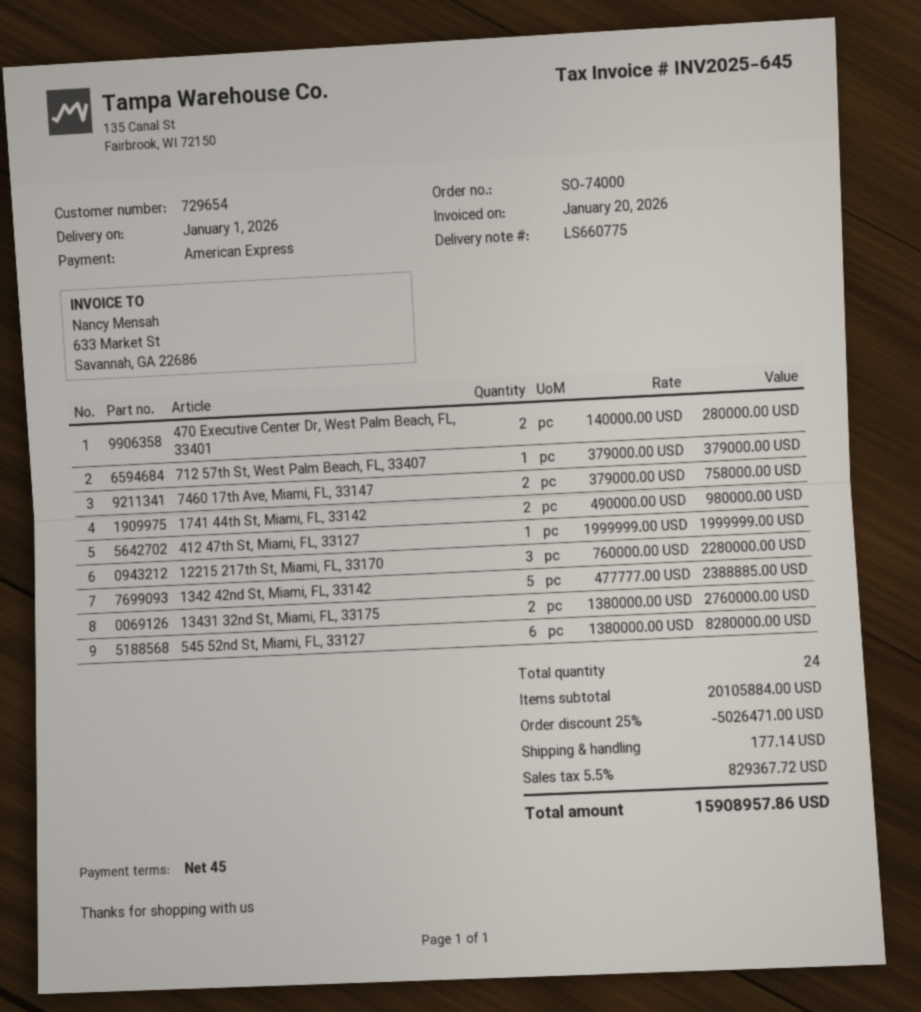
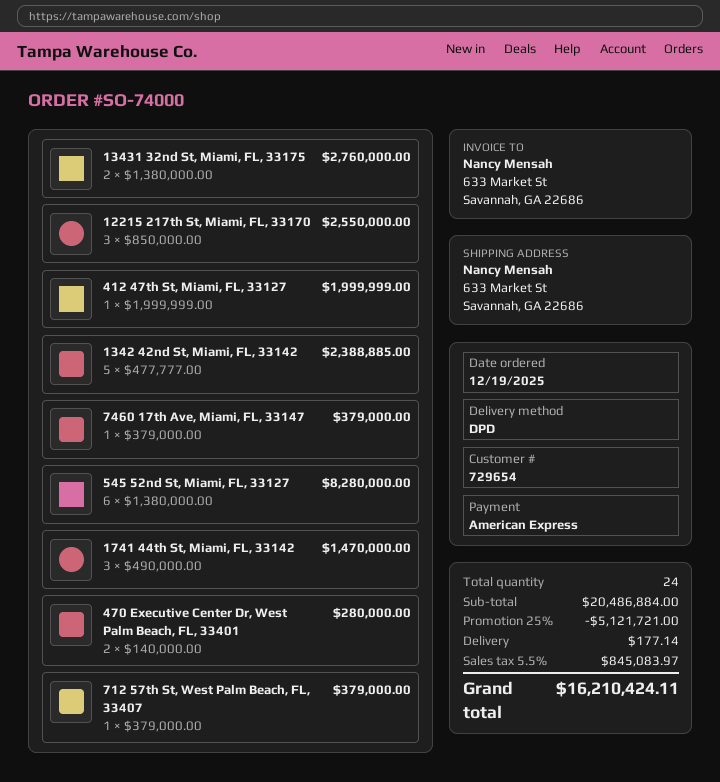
7460 17th Ave, Miami, FL, 33147: 2 x 379000.00 = 758000.00 -> 1 x 379000.00 = 379000.00
1741 44th St, Miami, FL, 33142: 2 x 490000.00 = 980000.00 -> 3 x 490000.00 = 1470000.00
12215 217th St, Miami, FL, 33170: 3 x 760000.00 = 2280000.00 -> 3 x 850000.00 = 2550000.00
subtotal: 20105884.00 -> 20486884.00
discount: 25% = 5026471.00 -> 25% = 5121721.00
tax: 5.5% = 829367.72 -> 5.5% = 845083.97
total: 15908957.86 -> 16210424.11

